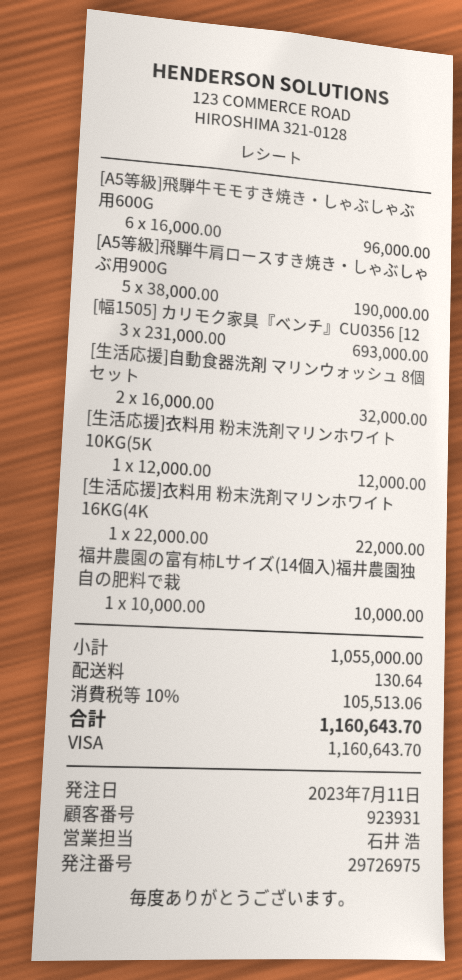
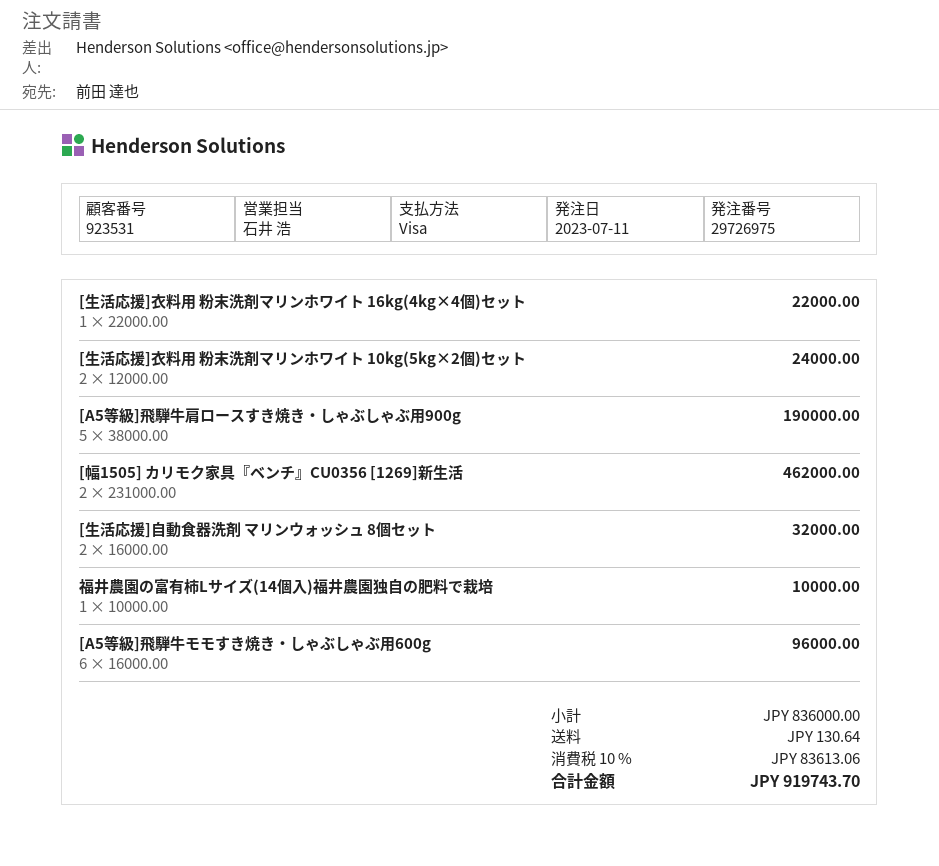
customer number: 923931 -> 923531
[幅1505] カリモク家具『ベンチ』CU0356 [12: 3 x 231000.00 = 693000.00 -> 2 x 231000.00 = 462000.00
[生活応援]衣料用 粉末洗剤マリンホワイト 10KG(5K: 1 x 12000.00 = 12000.00 -> 2 x 12000.00 = 24000.00
subtotal: 1055000.00 -> 836000.00
tax: 10% = 105513.06 -> 10% = 83613.06
total: 1160643.70 -> 919743.70

